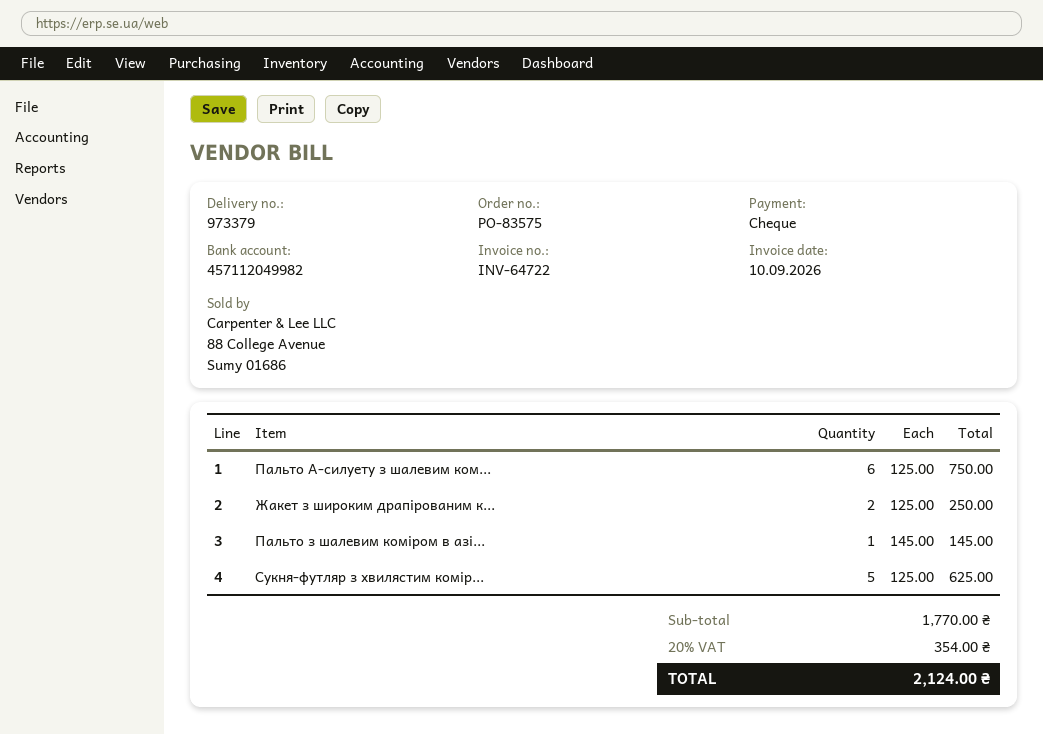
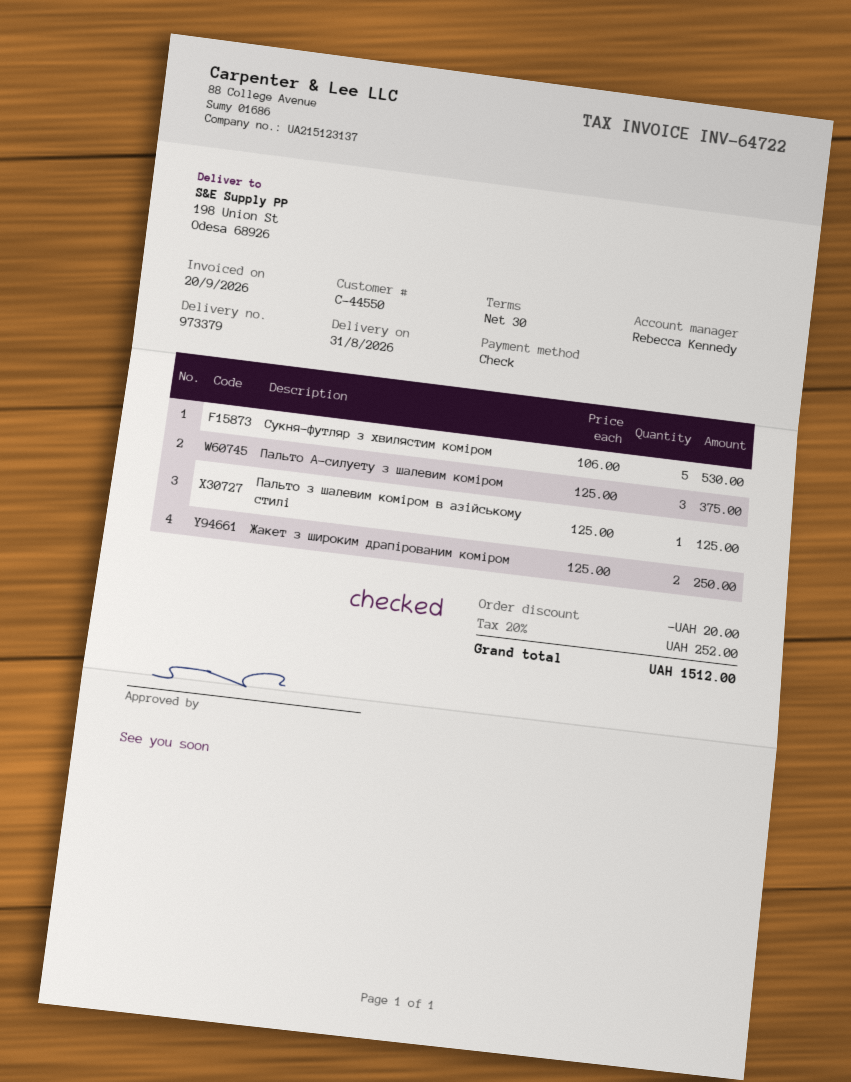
invoice date: 2026-09-10 -> 2026-09-20
Пальто А-силуету з шалевим ком...: 6 x 125.00 = 750.00 -> 3 x 125.00 = 375.00
Пальто з шалевим коміром в азі...: 1 x 145.00 = 145.00 -> 1 x 125.00 = 125.00
Сукня-футляр з хвилястим комір...: 5 x 125.00 = 625.00 -> 5 x 106.00 = 530.00
discount: none -> 20.00
tax: 20% = 354.00 -> 20% = 252.00
total: 2124.00 -> 1512.00

